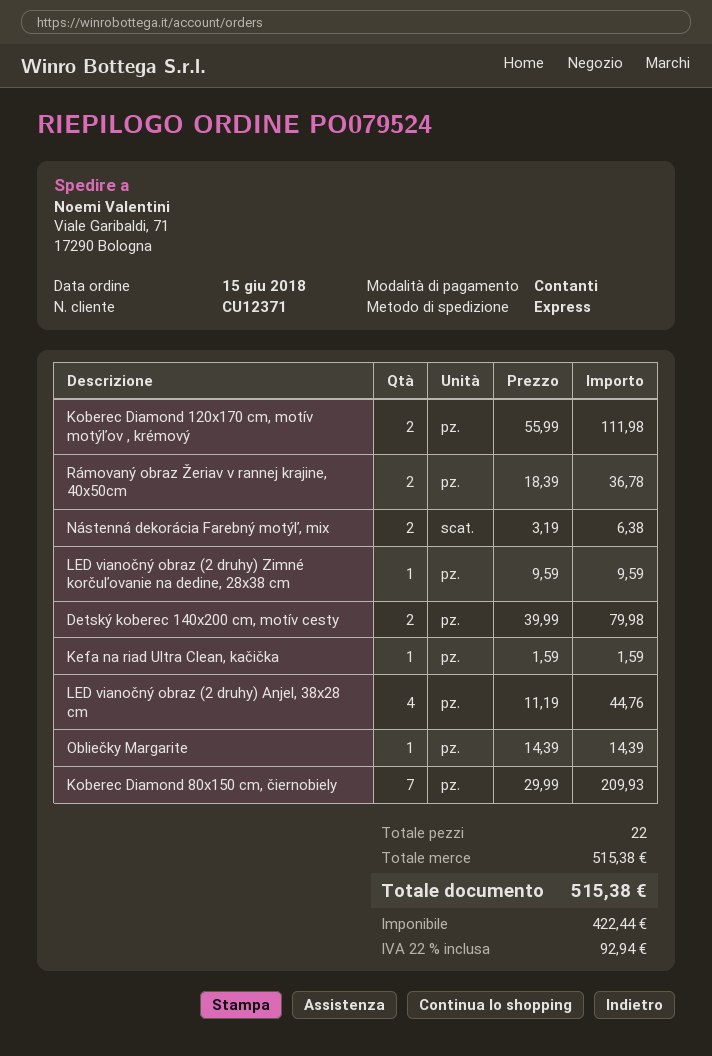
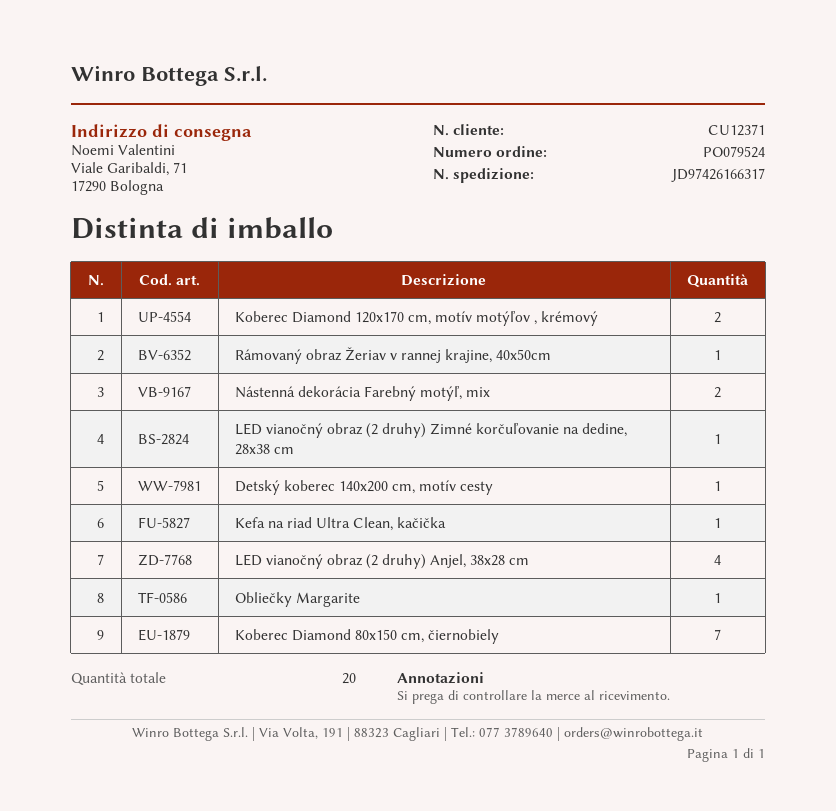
Rámovaný obraz Žeriav v rannej krajine, 40x50cm: 2 -> 1
Detský koberec 140x200 cm, motív cesty: 2 -> 1
total quantity: 22 -> 20

